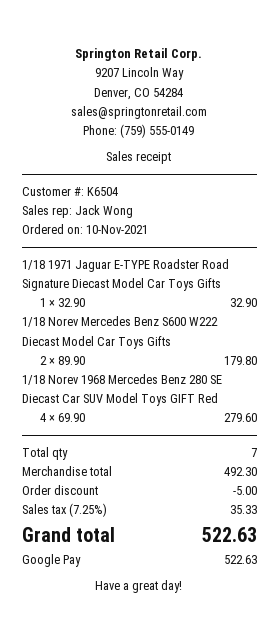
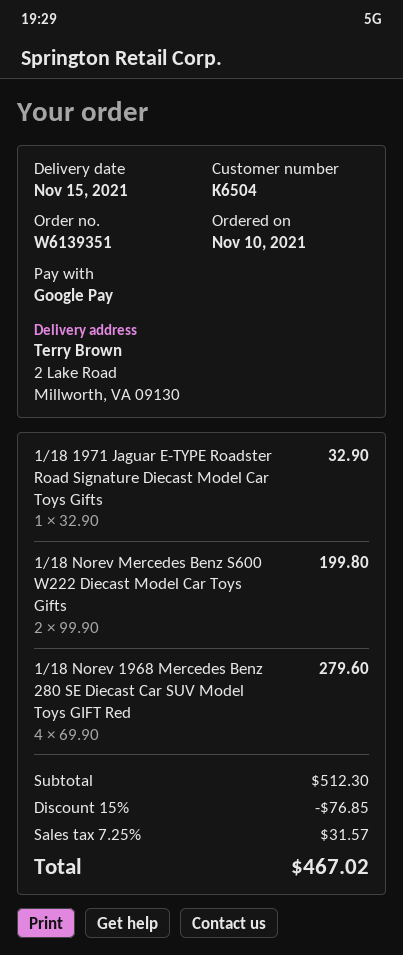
1/18 Norev Mercedes Benz S600 W222 Diecast Model Car Toys Gifts: 2 x 89.90 = 179.80 -> 2 x 99.90 = 199.80
subtotal: 492.30 -> 512.30
discount: 5.00 -> 76.85
tax: 7.25% = 35.33 -> 7.25% = 31.57
total: 522.63 -> 467.02

